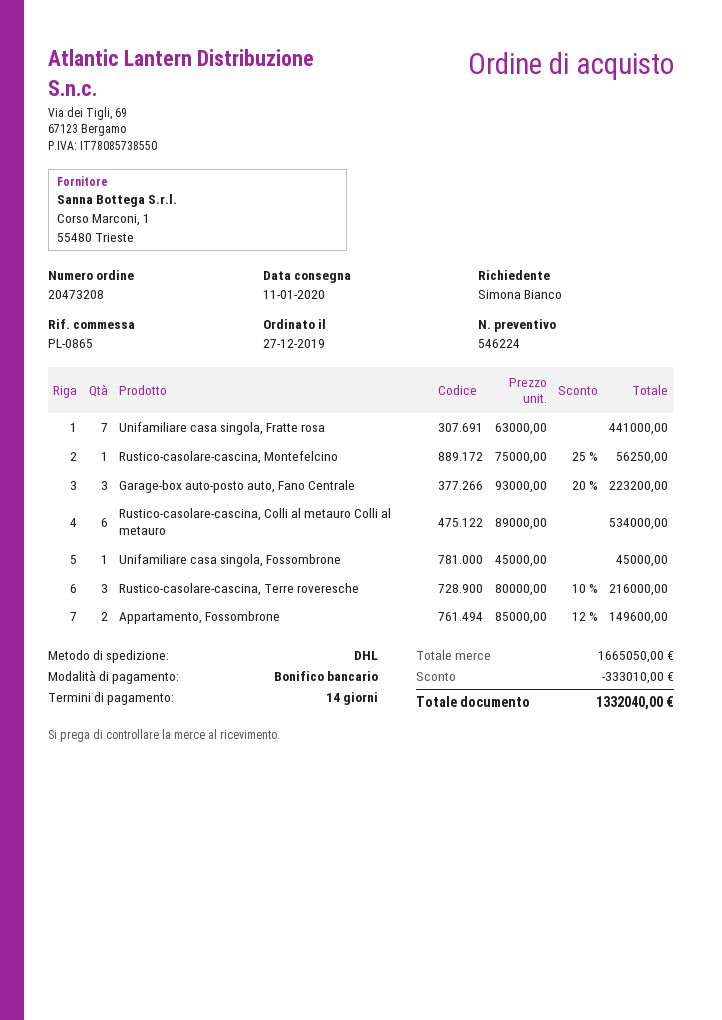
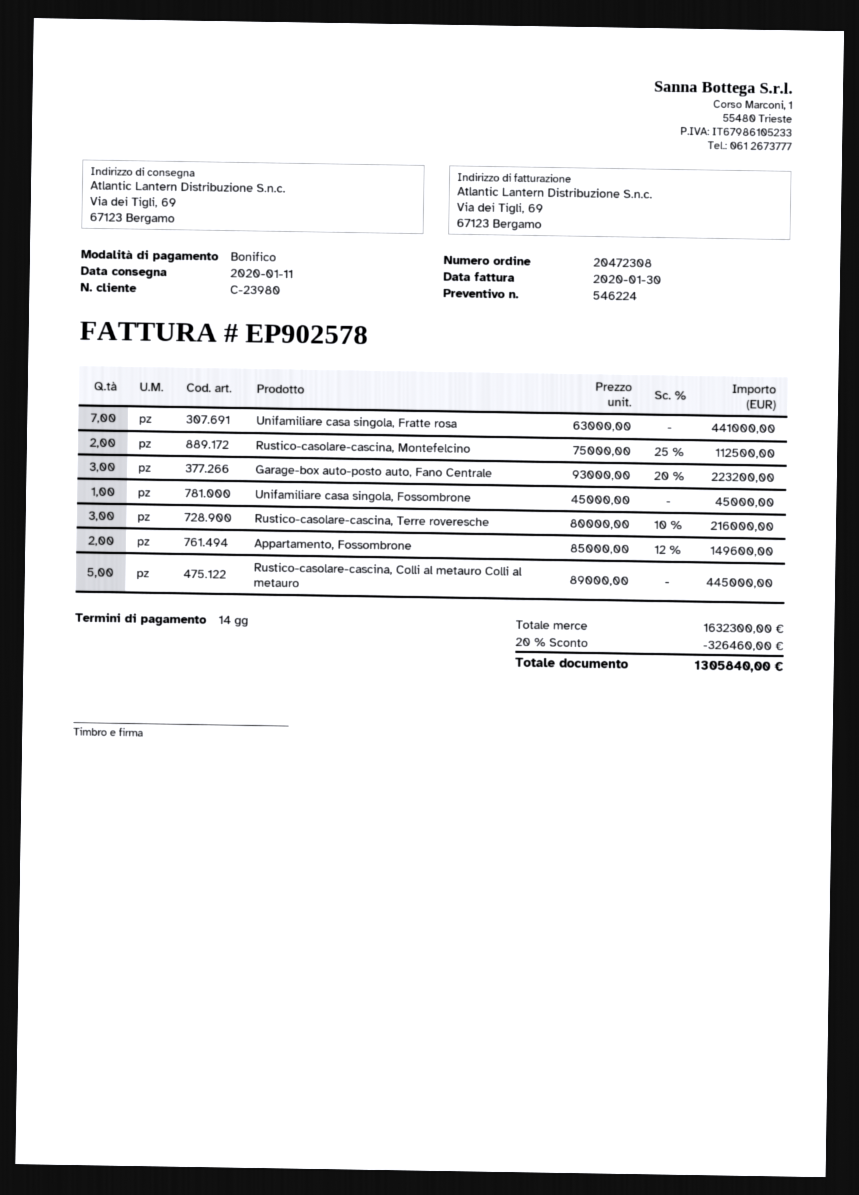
order number: 20473208 -> 20472308
Rustico-casolare-cascina, Montefelcino: 1 x 75000.00 - 25% = 56250.00 -> 2 x 75000.00 - 25% = 112500.00
Rustico-casolare-cascina, Colli al metauro Colli al metauro: 6 x 89000.00 = 534000.00 -> 5 x 89000.00 = 445000.00
subtotal: 1665050.00 -> 1632300.00
discount: 333010.00 -> 326460.00
total: 1332040.00 -> 1305840.00

